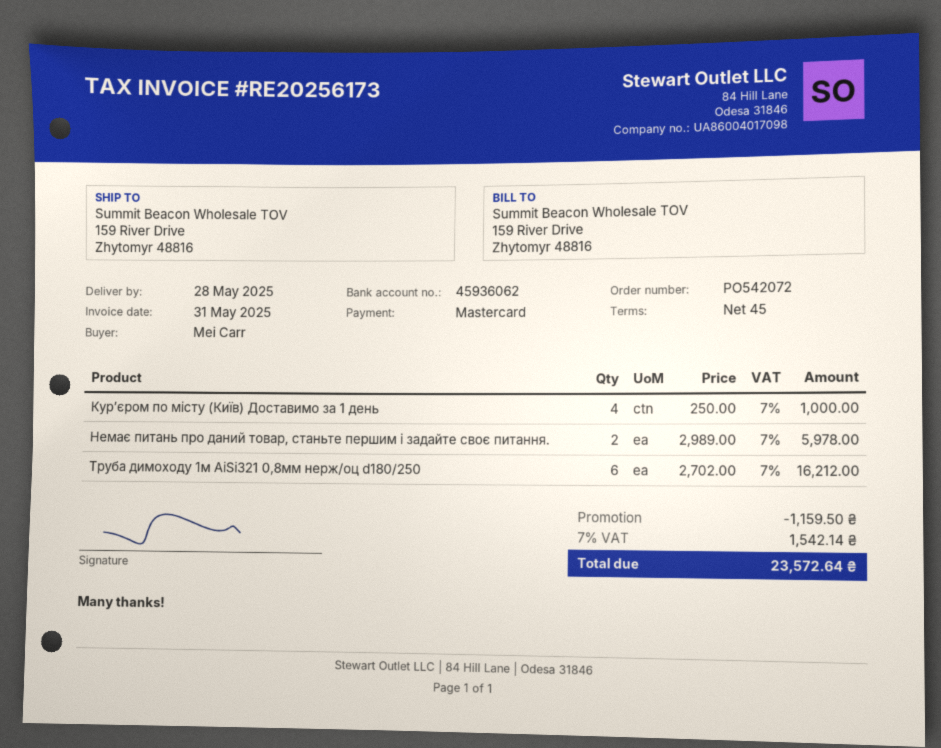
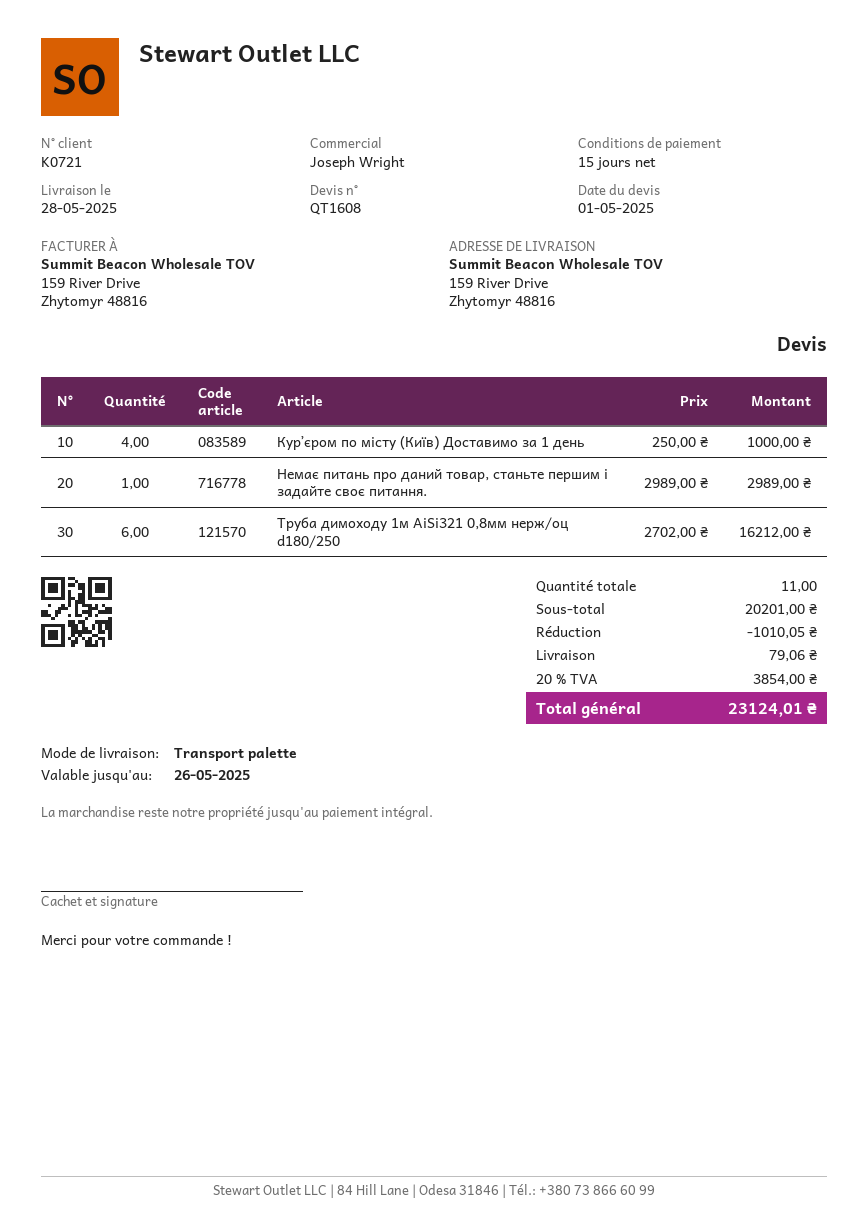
payment terms: 45 days -> 15 days
Немає питань про даний товар, станьте першим і задайте своє питання.: 2 x 2989.00 = 5978.00 -> 1 x 2989.00 = 2989.00
discount: 1159.50 -> 1010.05
shipping: none -> 79.06
tax: 7% = 1542.14 -> 20% = 3854.00
total: 23572.64 -> 23124.01

